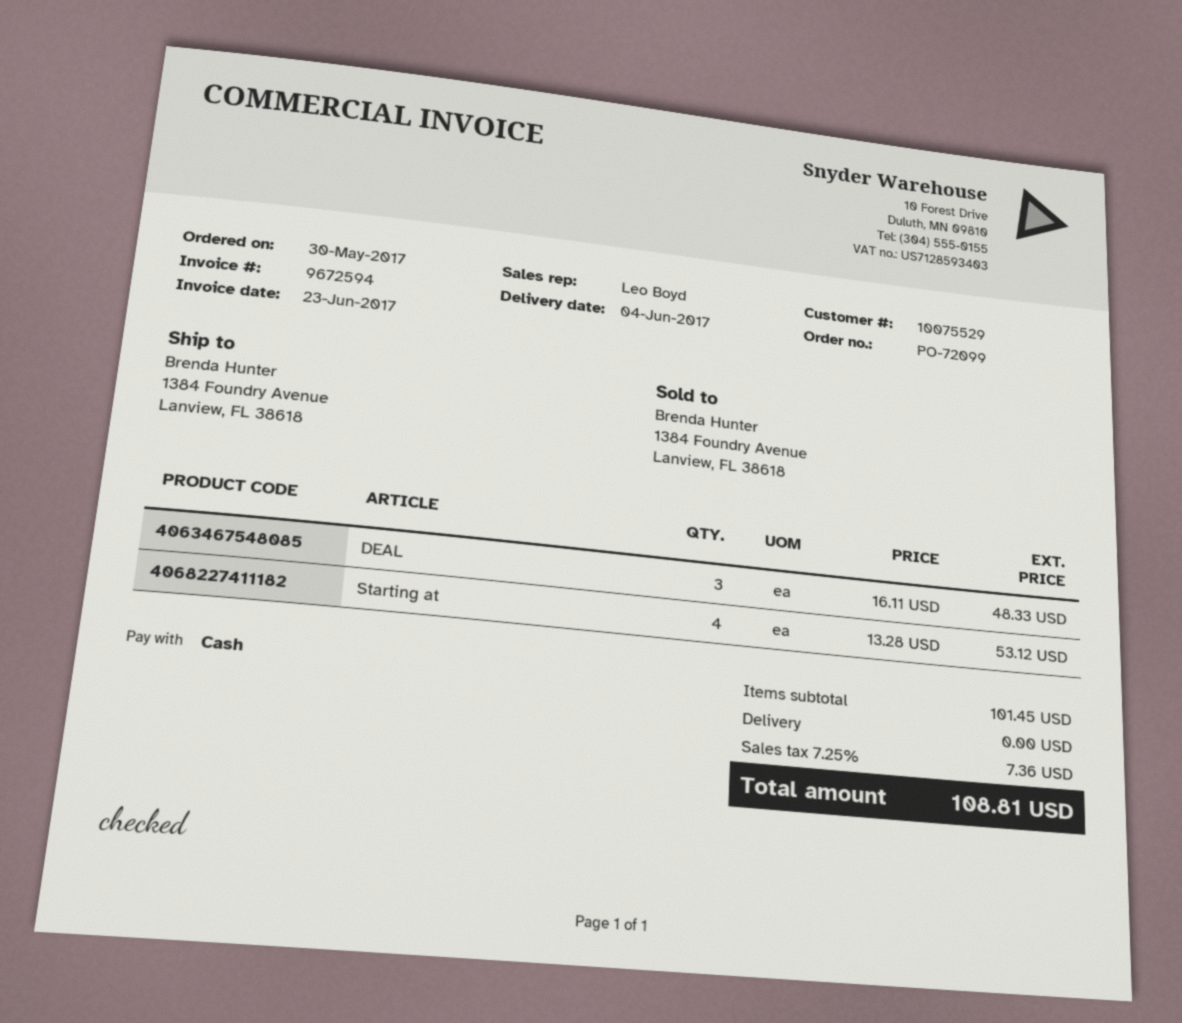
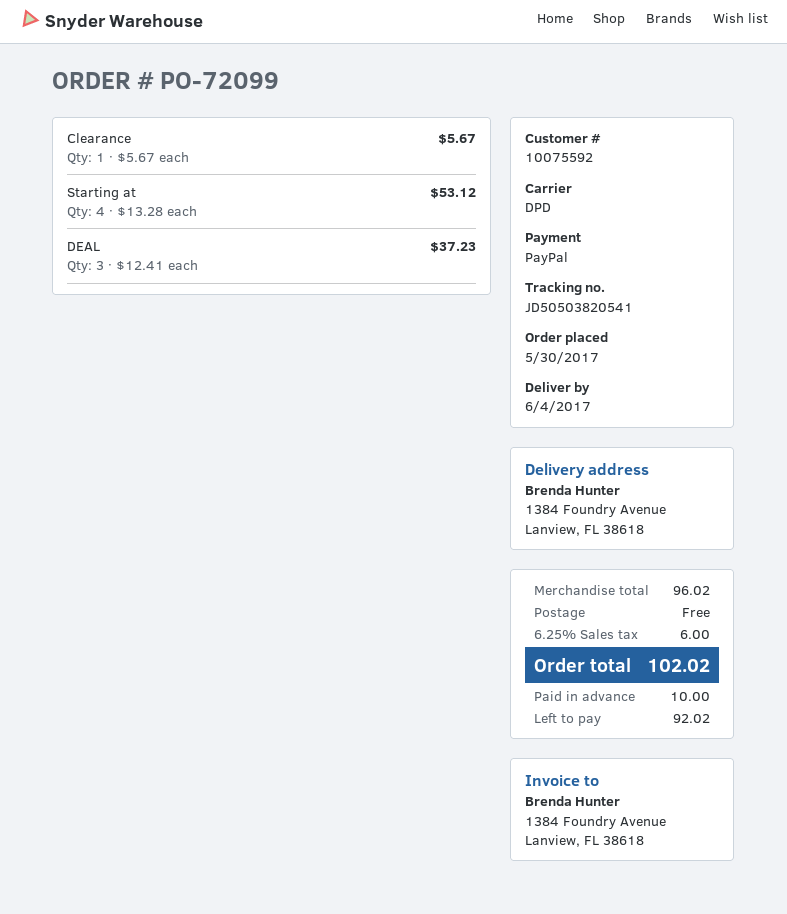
customer number: 10075529 -> 10075592
payment method: cash -> PayPal
DEAL: 3 x 16.11 = 48.33 -> 3 x 12.41 = 37.23
Clearance: none -> 1 x 5.67 = 5.67
subtotal: 101.45 -> 96.02
tax: 7.25% = 7.36 -> 6.25% = 6.00
total: 108.81 -> 102.02

